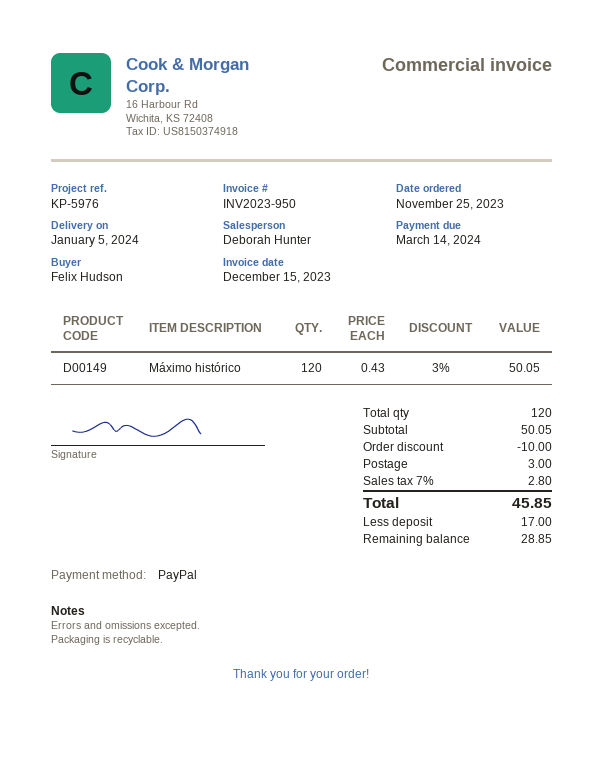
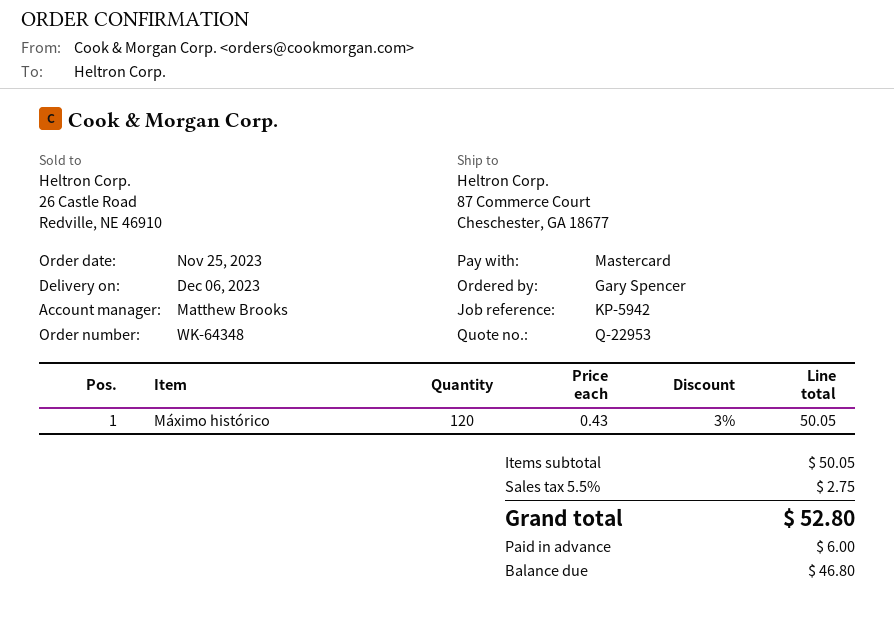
delivery date: 2024-01-05 -> 2023-12-06
reference: KP-5976 -> KP-5942
ordered by: Felix Hudson -> Gary Spencer
sales rep: Deborah Hunter -> Matthew Brooks
payment method: PayPal -> Mastercard
discount: 10.00 -> none
shipping: 3.00 -> none
tax: 7% = 2.80 -> 5.5% = 2.75
total: 45.85 -> 52.80
deposit: 17.00 -> 6.00
balance: 28.85 -> 46.80

